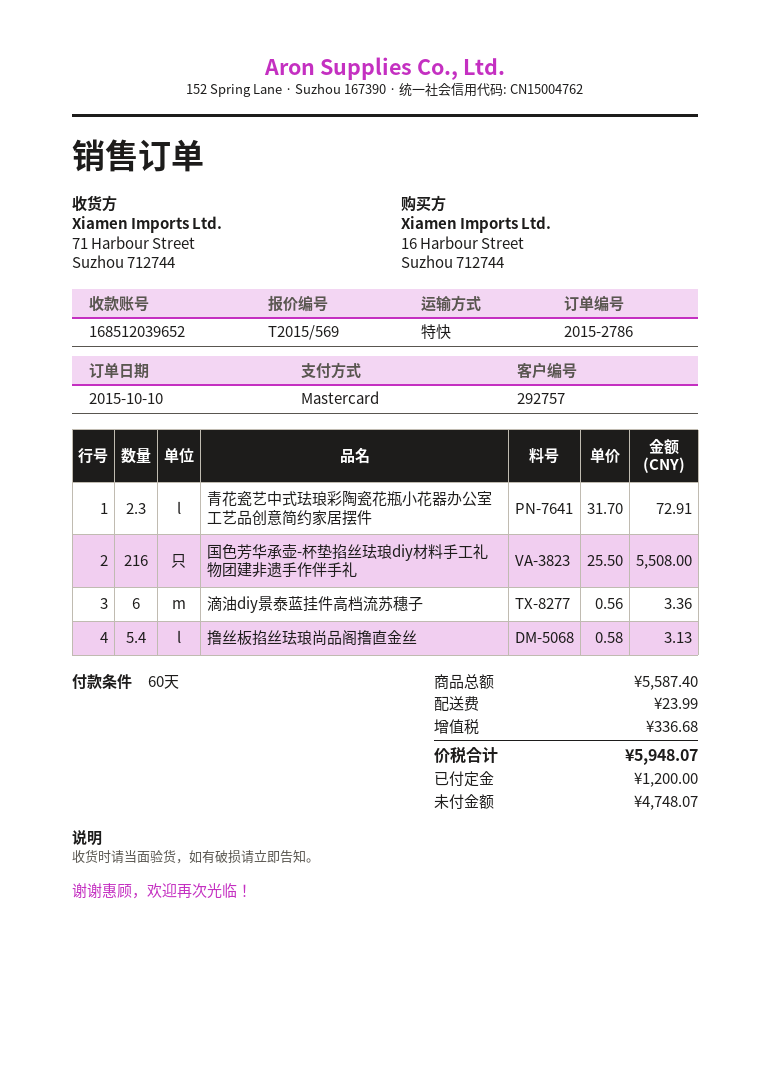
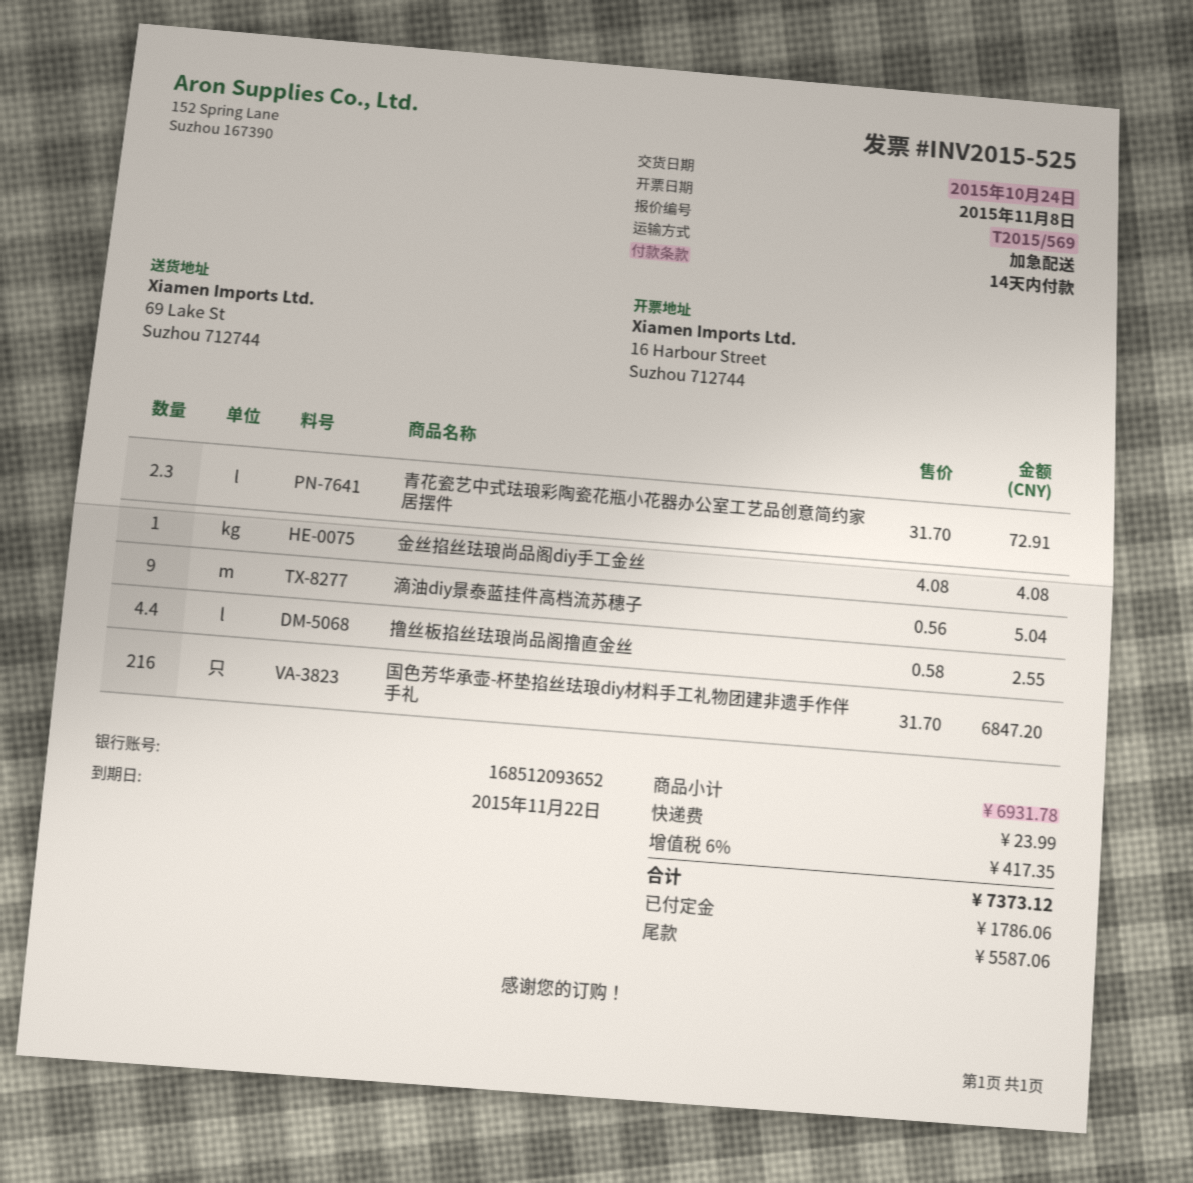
payment terms: 60 days -> 14 days
bank account: 168512039652 -> 168512093652
ship to: 71 Harbour Street, Suzhou 712744 -> 69 Lake St, Suzhou 712744
国色芳华承壶-杯垫掐丝珐琅diy材料手工礼物团建非遗手作伴手礼: 216 x 25.50 = 5508.00 -> 216 x 31.70 = 6847.20
滴油diy景泰蓝挂件高档流苏穗子: 6 x 0.56 = 3.36 -> 9 x 0.56 = 5.04
撸丝板掐丝珐琅尚品阁撸直金丝: 5.4 x 0.58 = 3.13 -> 4.4 x 0.58 = 2.55
金丝掐丝珐琅尚品阁diy手工金丝: none -> 1 x 4.08 = 4.08
subtotal: 5587.40 -> 6931.78
tax: 336.68 -> 417.35
total: 5948.07 -> 7373.12
deposit: 1200.00 -> 1786.06
balance: 4748.07 -> 5587.06

